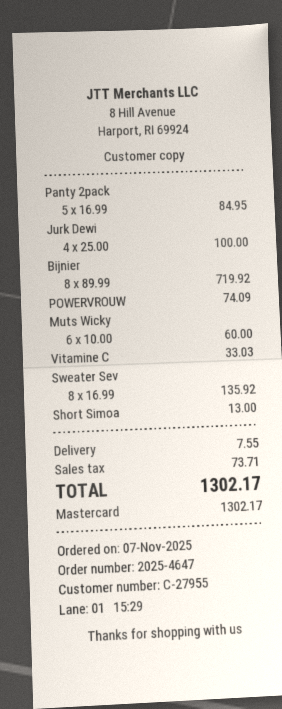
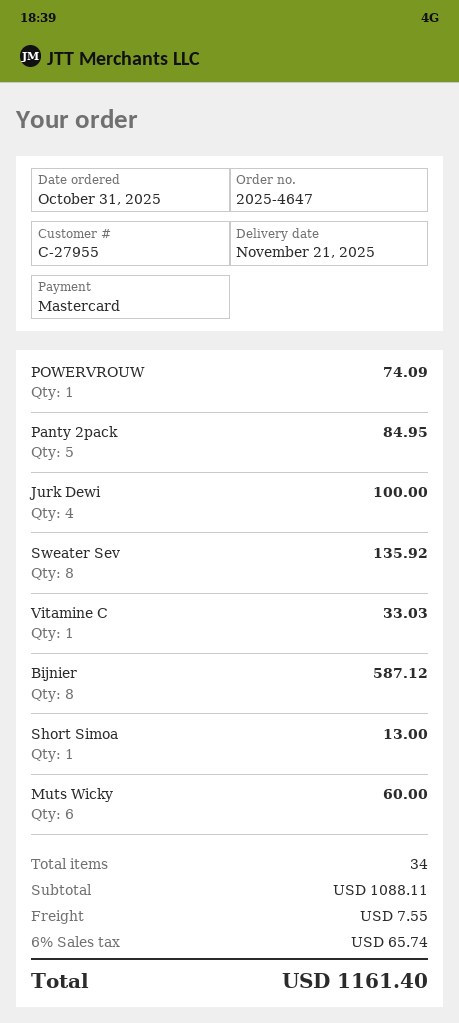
order date: 2025-11-07 -> 2025-10-31
Bijnier: 8 for 719.92 -> 8 for 587.12
tax: 73.71 -> 65.74
total: 1302.17 -> 1161.40

